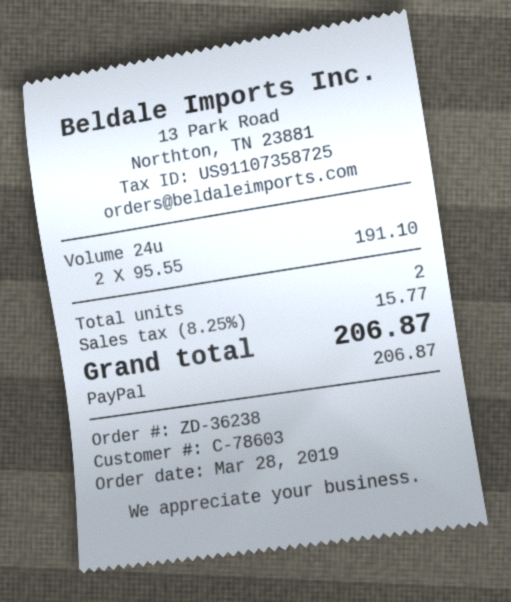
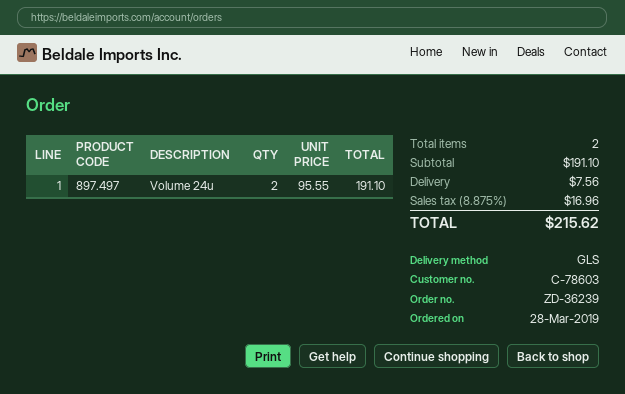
order number: ZD-36238 -> ZD-36239
shipping: none -> 7.56
tax: 8.25% = 15.77 -> 8.875% = 16.96
total: 206.87 -> 215.62

